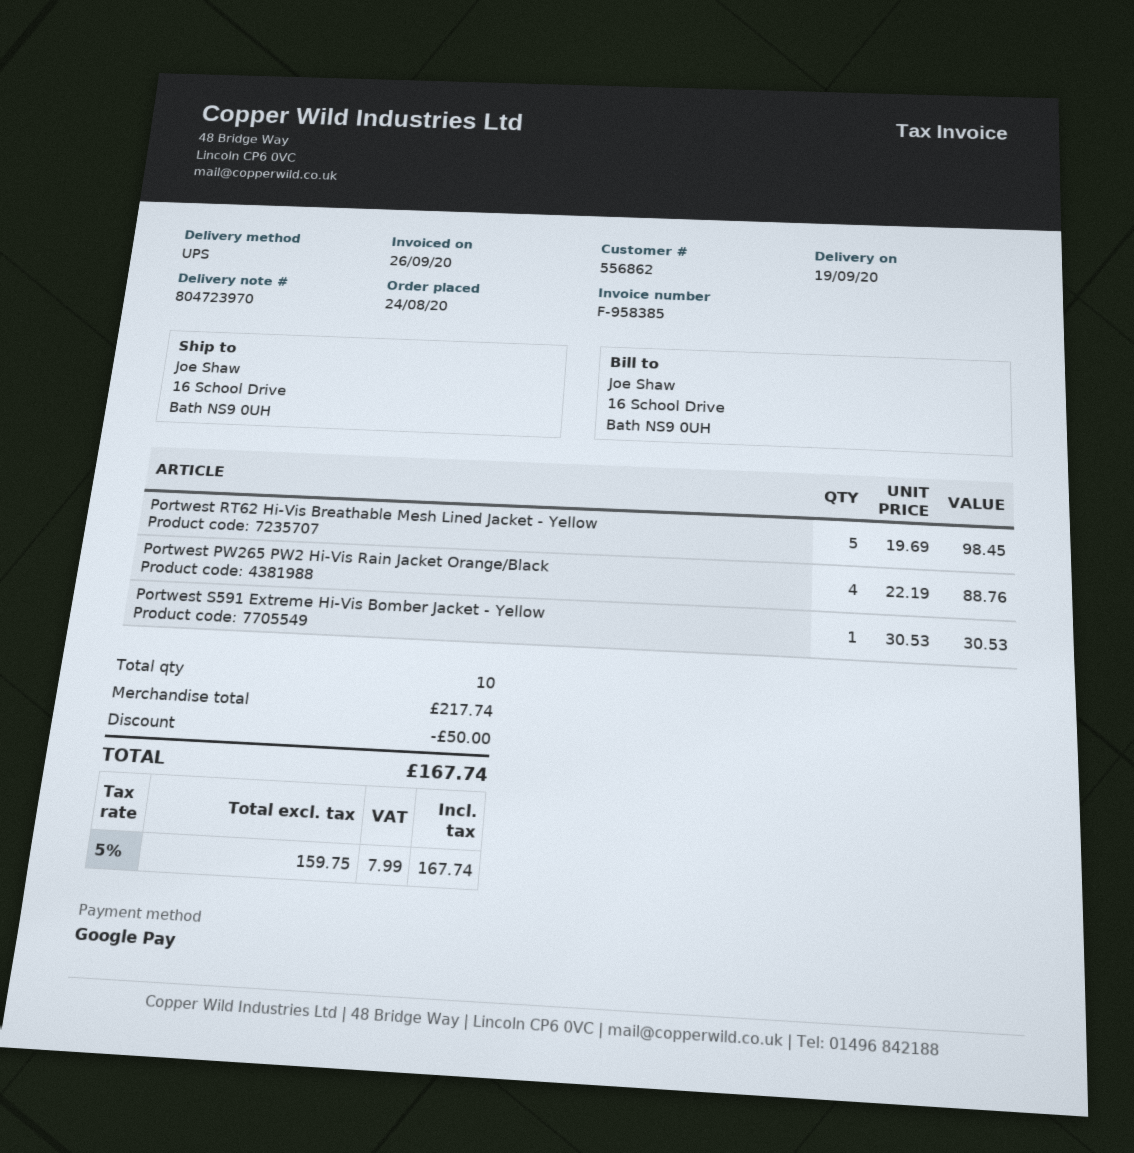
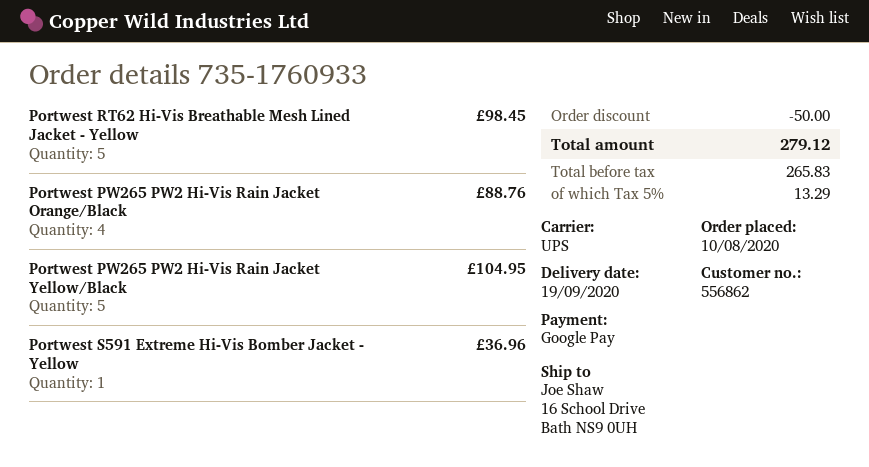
order date: 2020-08-24 -> 2020-08-10
Portwest S591 Extreme Hi-Vis Bomber Jacket - Yellow: 1 for 30.53 -> 1 for 36.96
Portwest PW265 PW2 Hi-Vis Rain Jacket Yellow/Black: none -> 5 for 104.95
net: 159.75 -> 265.83
tax: 5% = 7.99 -> 5% = 13.29
total: 167.74 -> 279.12

